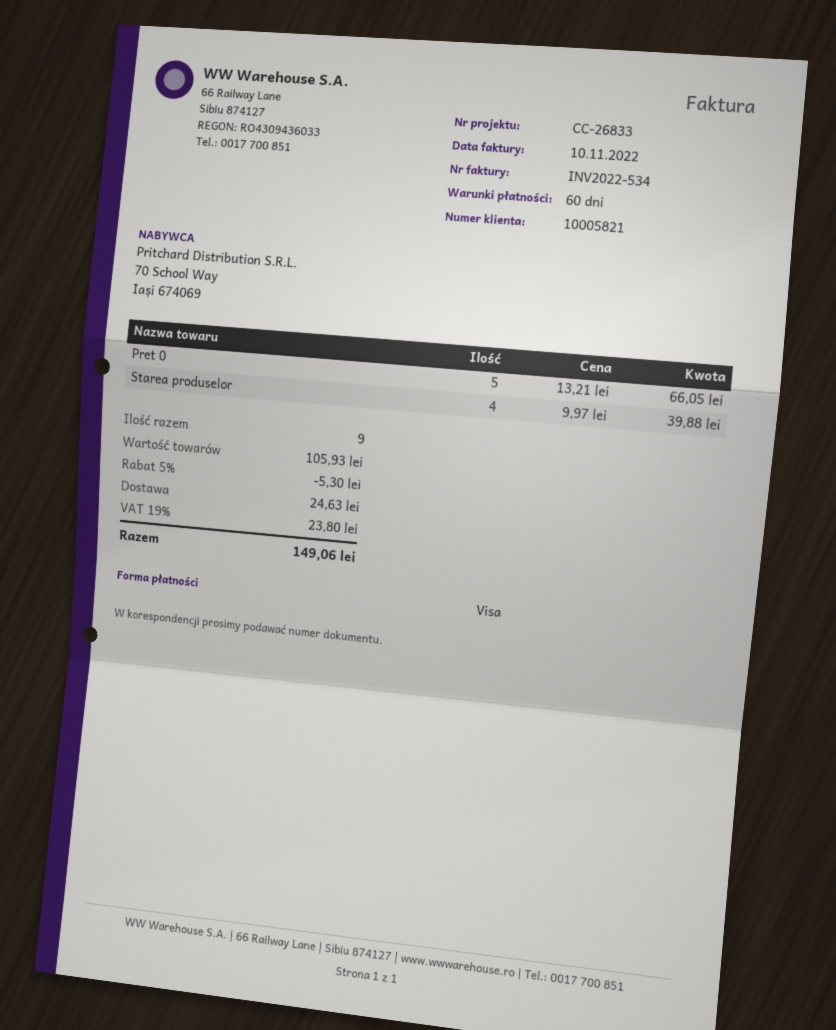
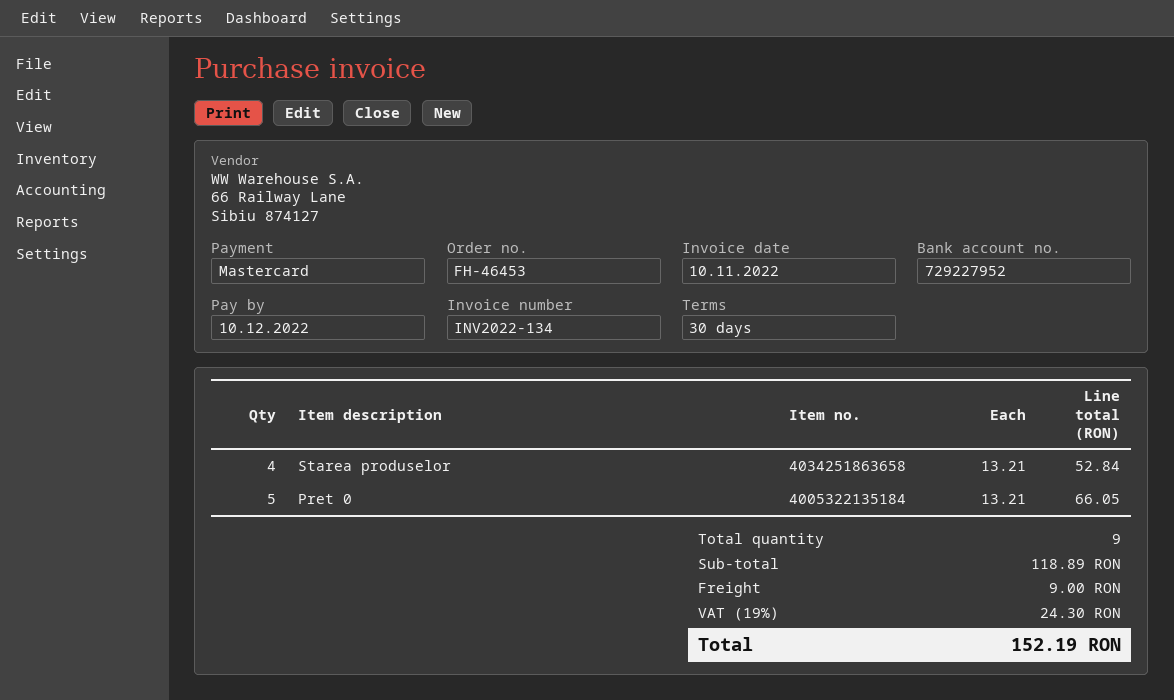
invoice number: INV2022-534 -> INV2022-134
payment terms: 60 days -> 30 days
payment method: Visa -> Mastercard
Starea produselor: 4 x 9.97 = 39.88 -> 4 x 13.21 = 52.84
subtotal: 105.93 -> 118.89
discount: 5% = 5.30 -> none
shipping: 24.63 -> 9.00
tax: 19% = 23.80 -> 19% = 24.30
total: 149.06 -> 152.19

